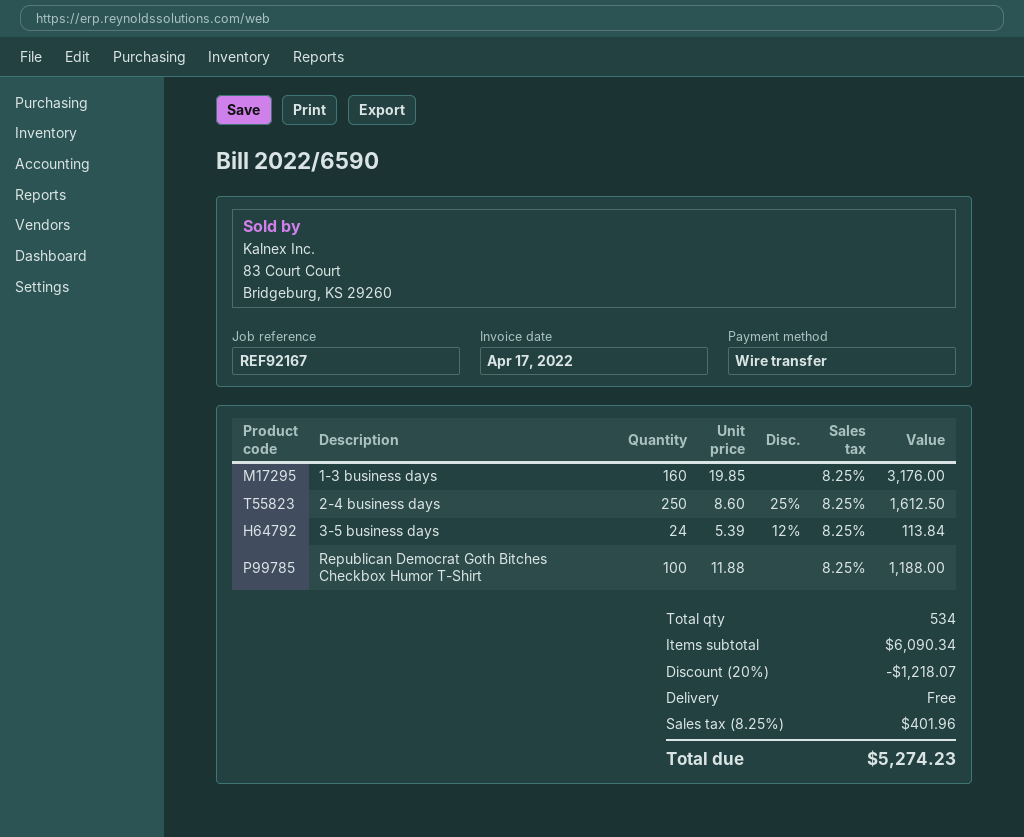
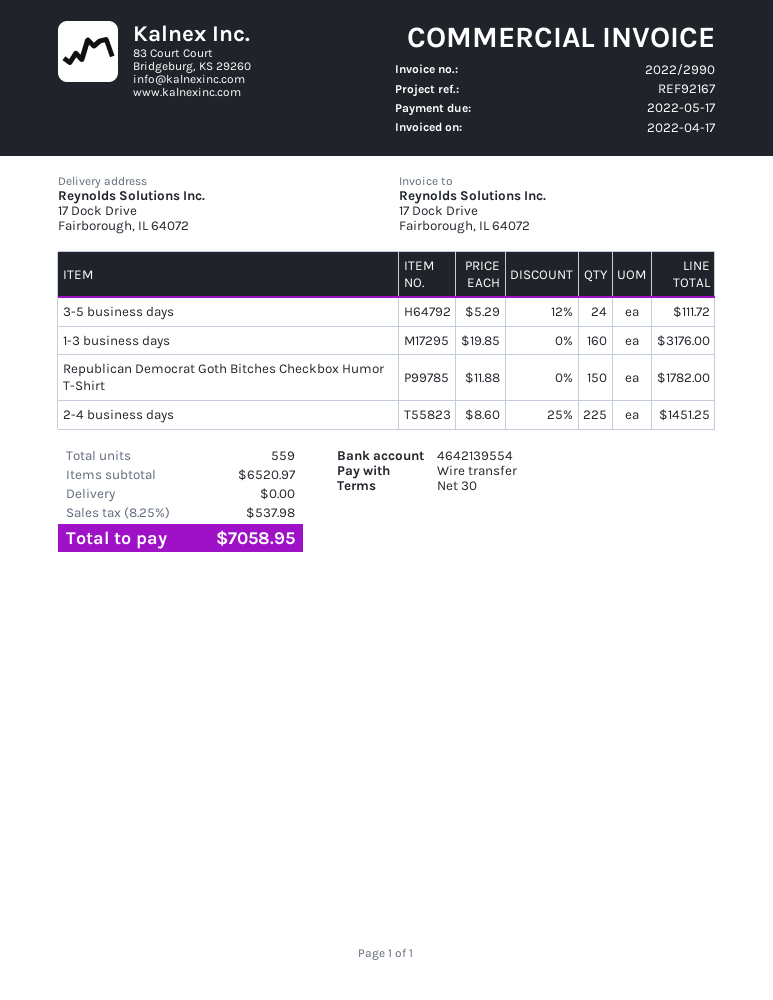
invoice number: 2022/6590 -> 2022/2990
2-4 business days: 250 x 8.60 - 25% = 1612.50 -> 225 x 8.60 - 25% = 1451.25
3-5 business days: 24 x 5.39 - 12% = 113.84 -> 24 x 5.29 - 12% = 111.72
Republican Democrat Goth Bitches Checkbox Humor T-Shirt: 100 x 11.88 = 1188.00 -> 150 x 11.88 = 1782.00
total quantity: 534 -> 559
subtotal: 6090.34 -> 6520.97
discount: 20% = 1218.07 -> none
tax: 8.25% = 401.96 -> 8.25% = 537.98
total: 5274.23 -> 7058.95

